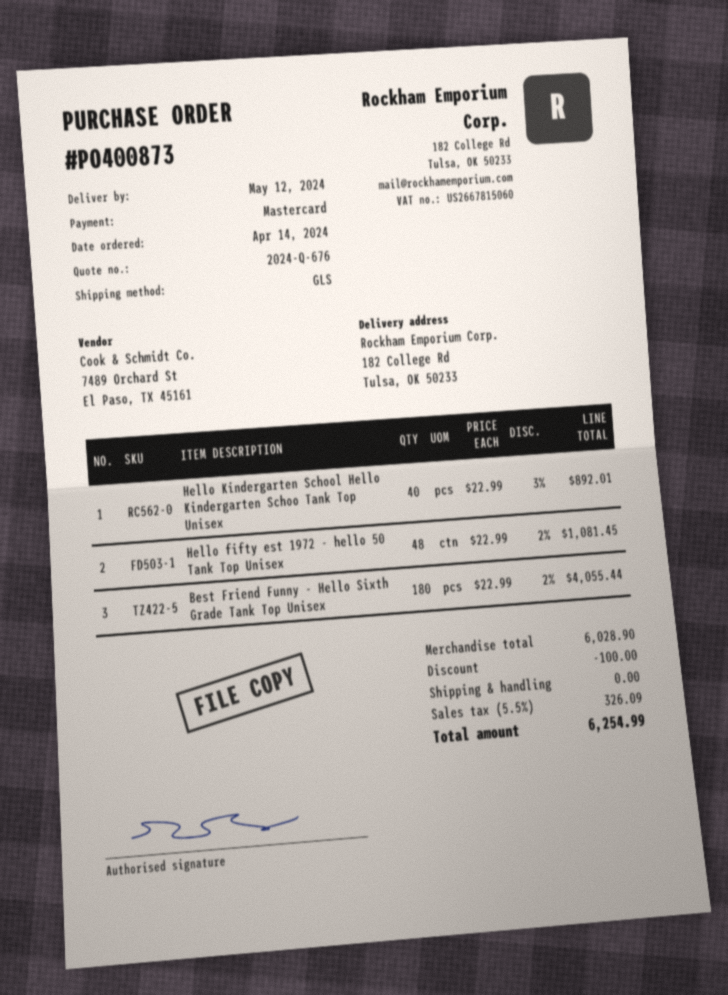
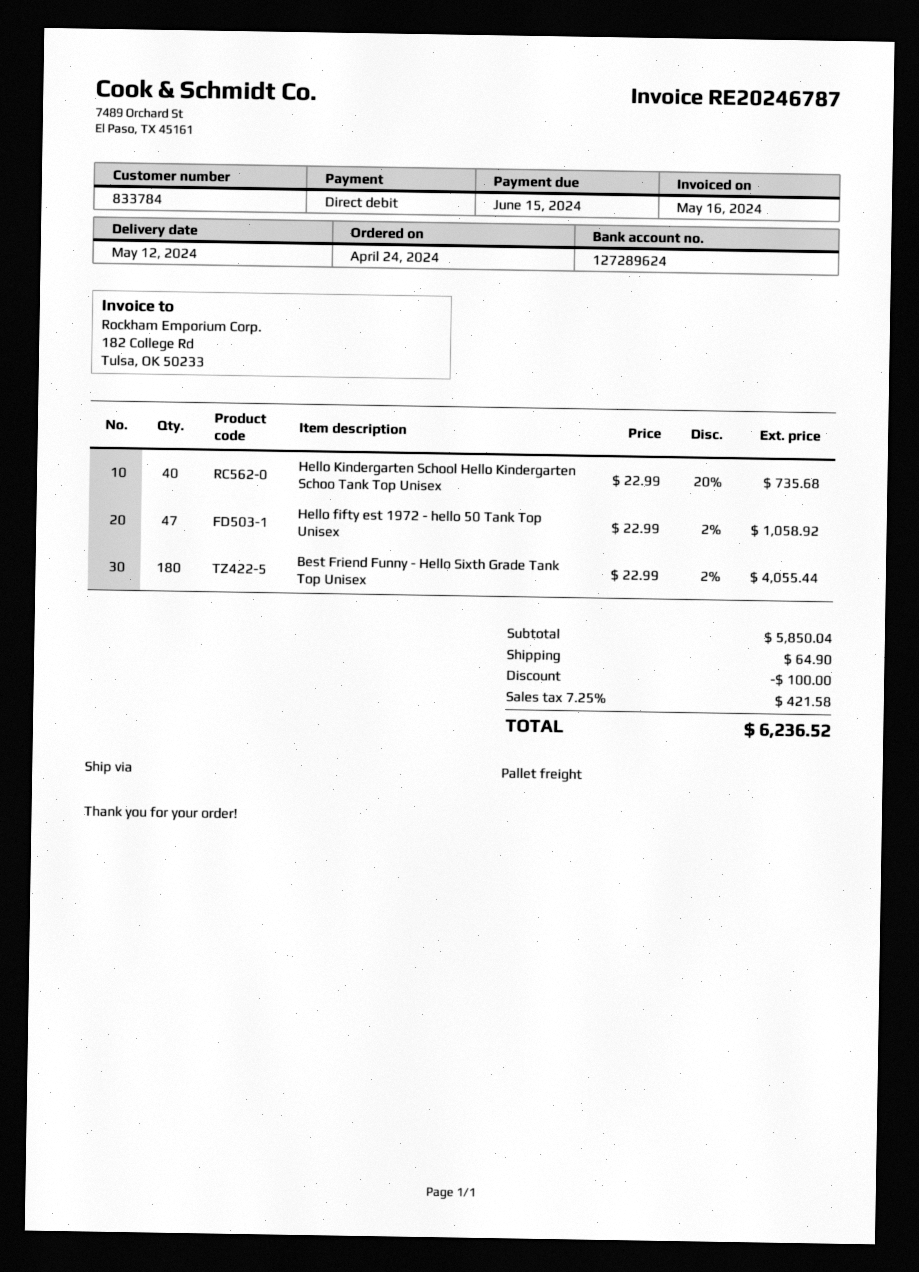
order date: 2024-04-14 -> 2024-04-24
payment method: Mastercard -> direct debit
shipping method: GLS -> pallet freight
Hello Kindergarten School Hello Kindergarten Schoo Tank Top Unisex: 40 x 22.99 - 3% = 892.01 -> 40 x 22.99 - 20% = 735.68
Hello fifty est 1972 - hello 50 Tank Top Unisex: 48 x 22.99 - 2% = 1081.45 -> 47 x 22.99 - 2% = 1058.92
subtotal: 6028.90 -> 5850.04
shipping: 0.00 -> 64.90
tax: 5.5% = 326.09 -> 7.25% = 421.58
total: 6254.99 -> 6236.52

